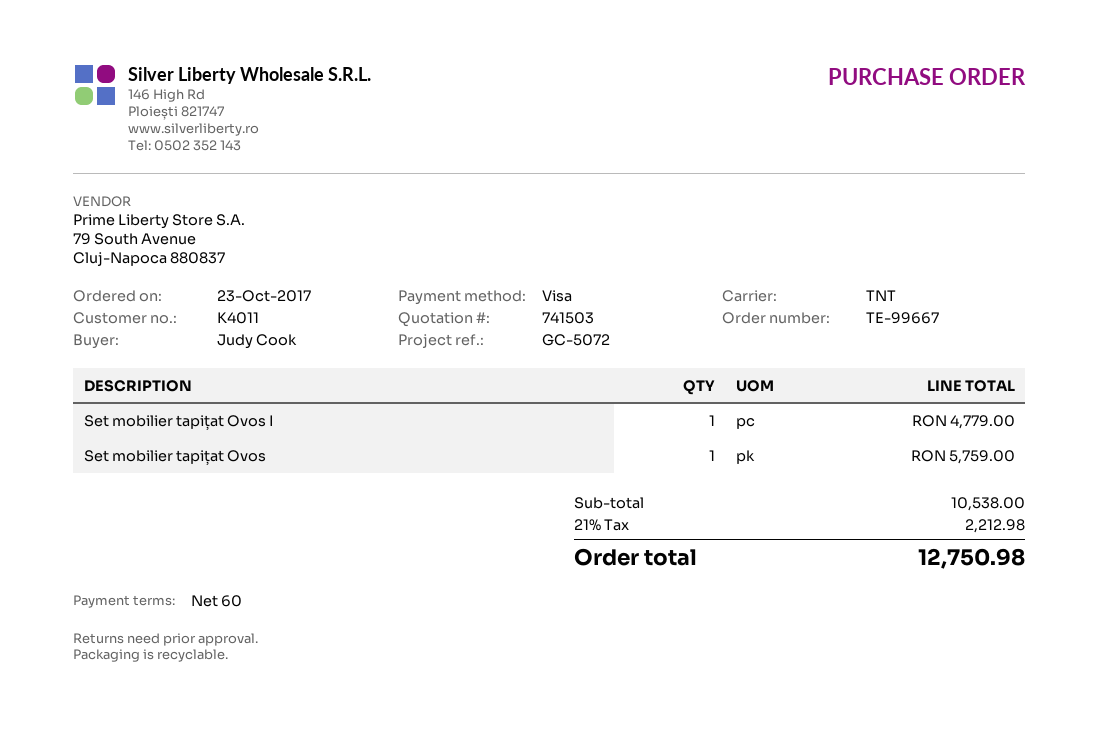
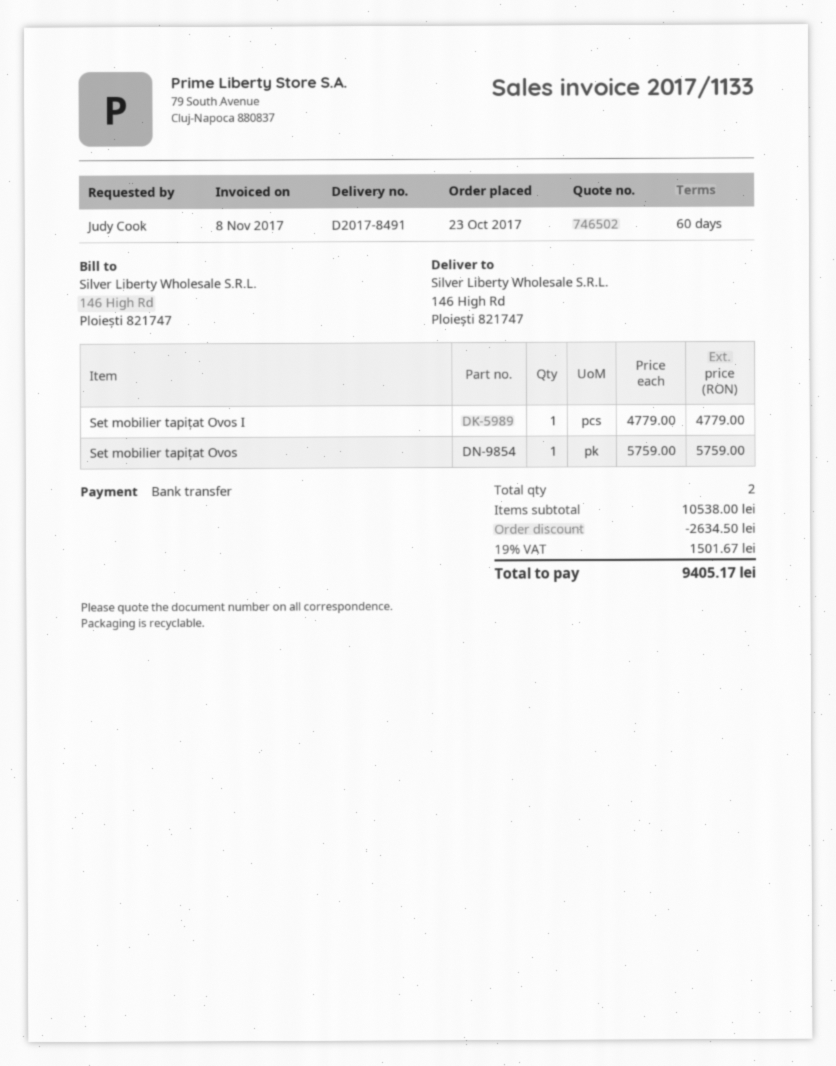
quote number: 741503 -> 746502
payment method: Visa -> bank transfer
discount: none -> 2634.50
tax: 21% = 2212.98 -> 19% = 1501.67
total: 12750.98 -> 9405.17

